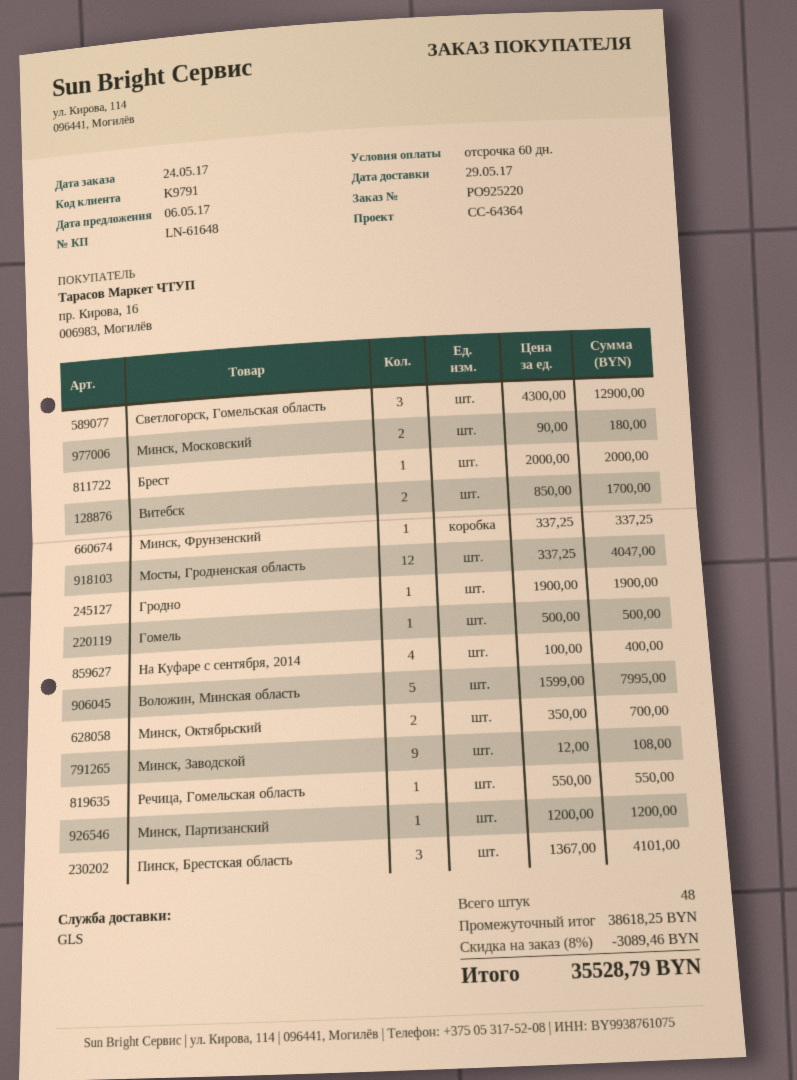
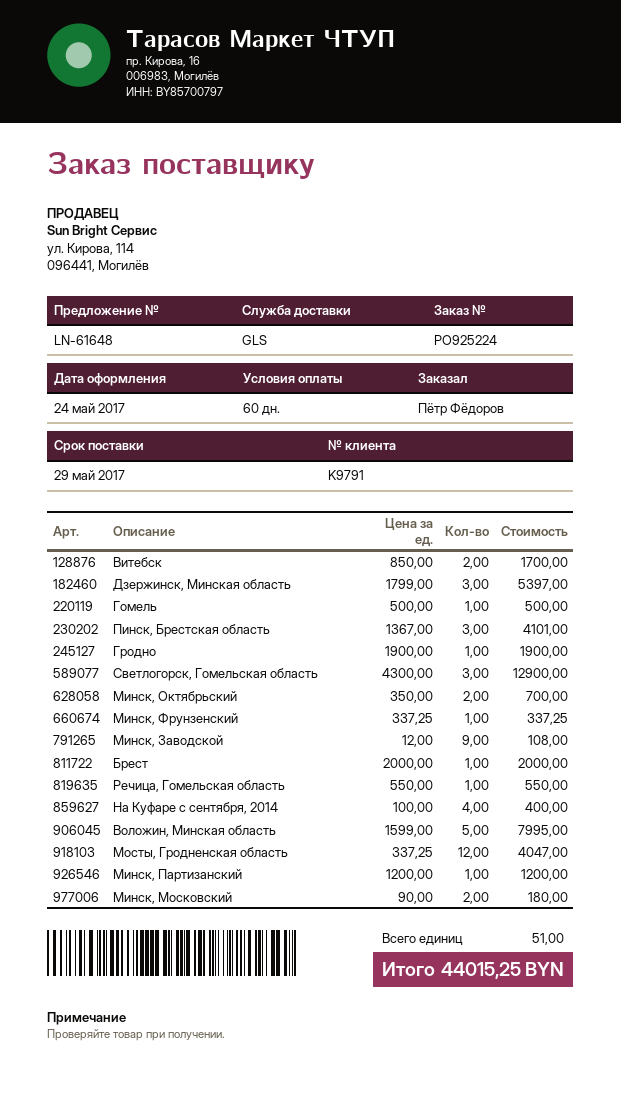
order number: PO925220 -> PO925224
Дзержинск, Минская область: none -> 3 x 1799.00 = 5397.00
total quantity: 48 -> 51
discount: 8% = 3089.46 -> none
total: 35528.79 -> 44015.25

